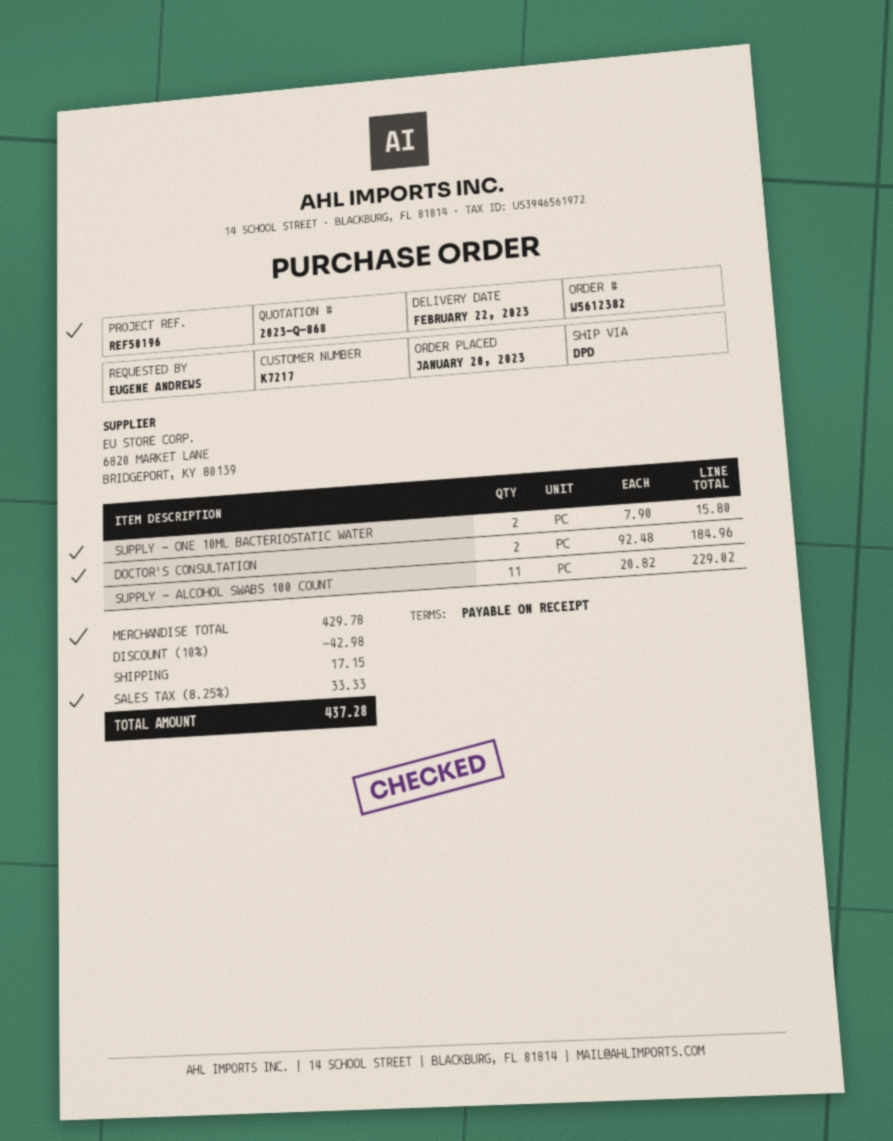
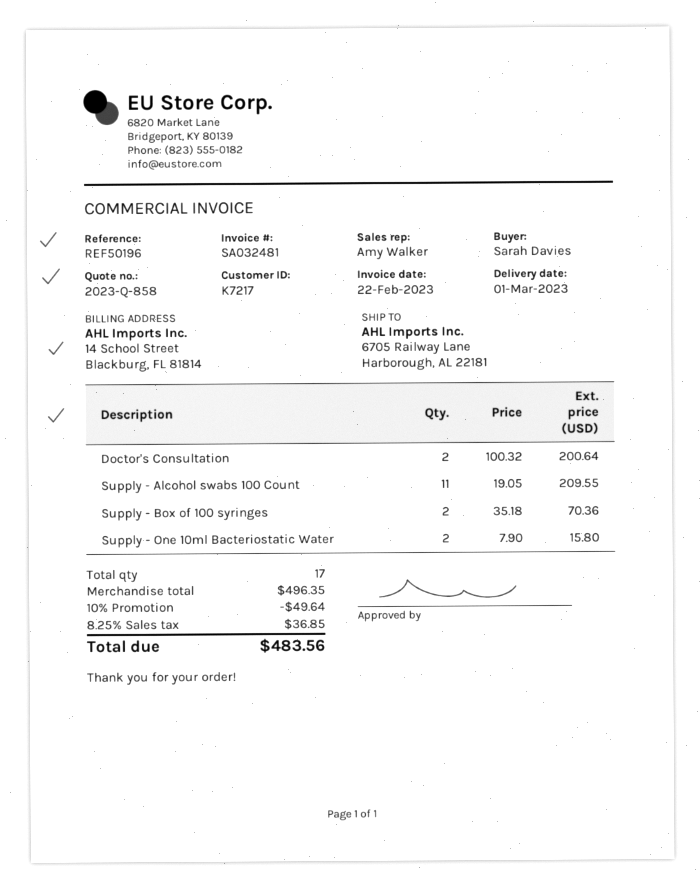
quote number: 2023-Q-868 -> 2023-Q-858
delivery date: 2023-02-22 -> 2023-03-01
ordered by: EUGENE ANDREWS -> Sarah Davies
DOCTOR'S CONSULTATION: 2 x 92.48 = 184.96 -> 2 x 100.32 = 200.64
SUPPLY - ALCOHOL SWABS 100 COUNT: 11 x 20.82 = 229.02 -> 11 x 19.05 = 209.55
Supply - Box of 100 syringes: none -> 2 x 35.18 = 70.36
subtotal: 429.78 -> 496.35
discount: 10% = 42.98 -> 10% = 49.64
shipping: 17.15 -> none
tax: 8.25% = 33.33 -> 8.25% = 36.85
total: 437.28 -> 483.56

